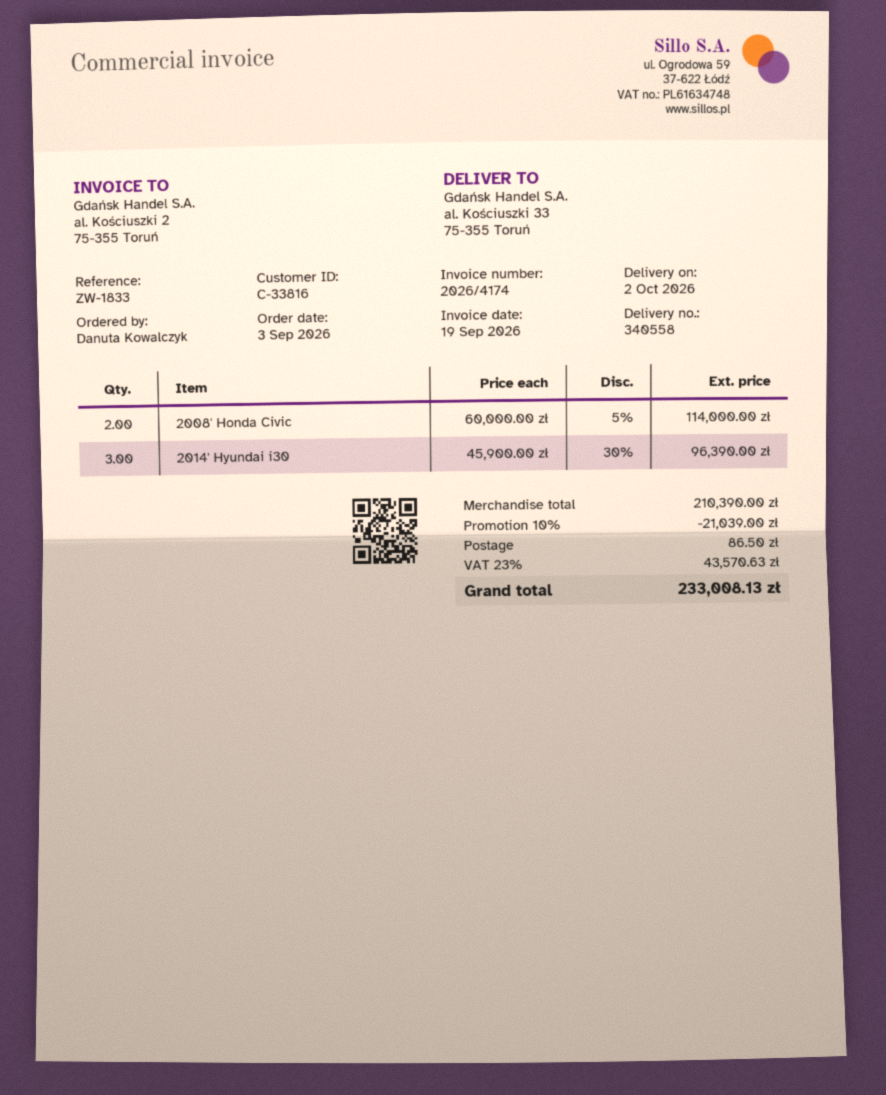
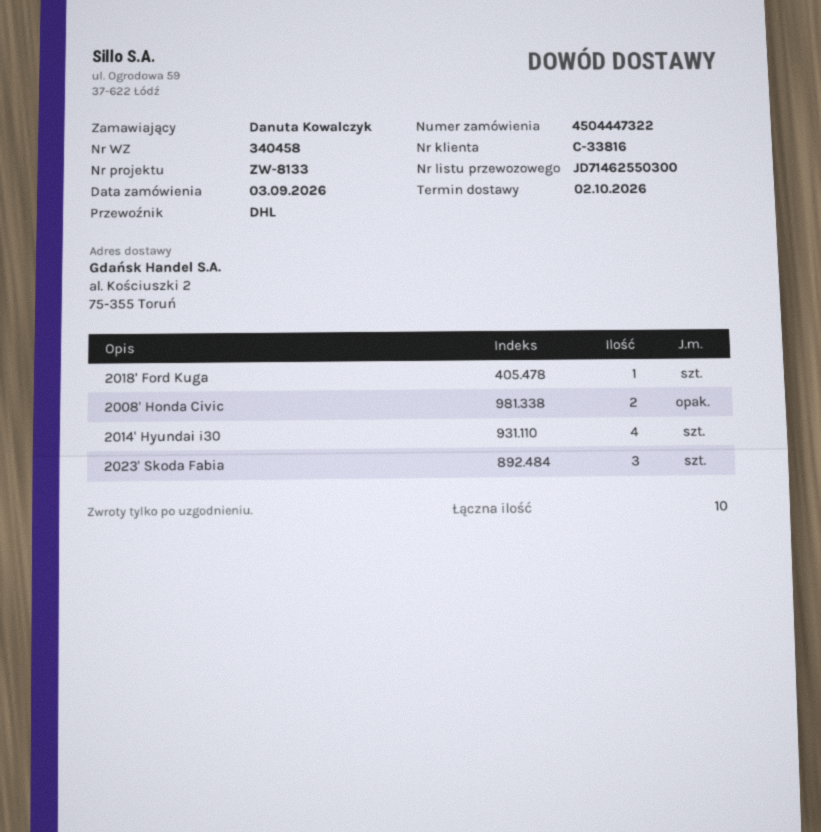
delivery note number: 340558 -> 340458
reference: ZW-1833 -> ZW-8133
ship to: al. Kościuszki 33, 75-355 Toruń -> al. Kościuszki 2, 75-355 Toruń
2014' Hyundai i30: 3 -> 4
2018' Ford Kuga: none -> 1
2023' Skoda Fabia: none -> 3

